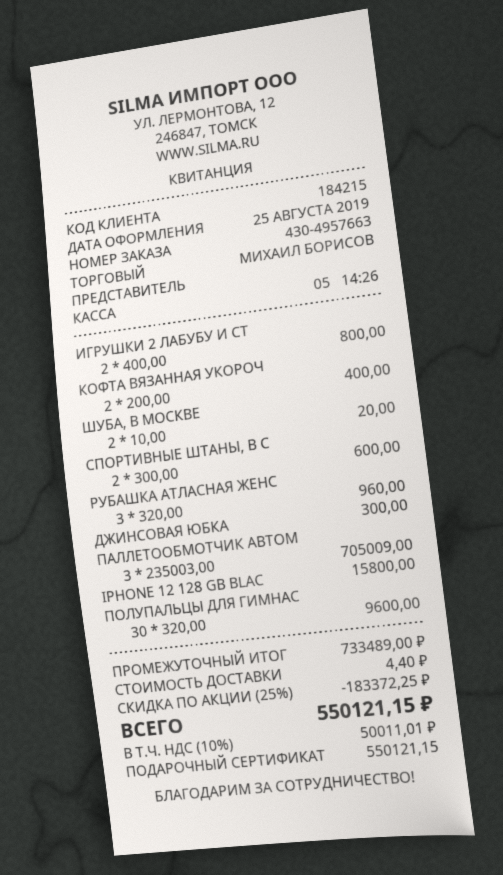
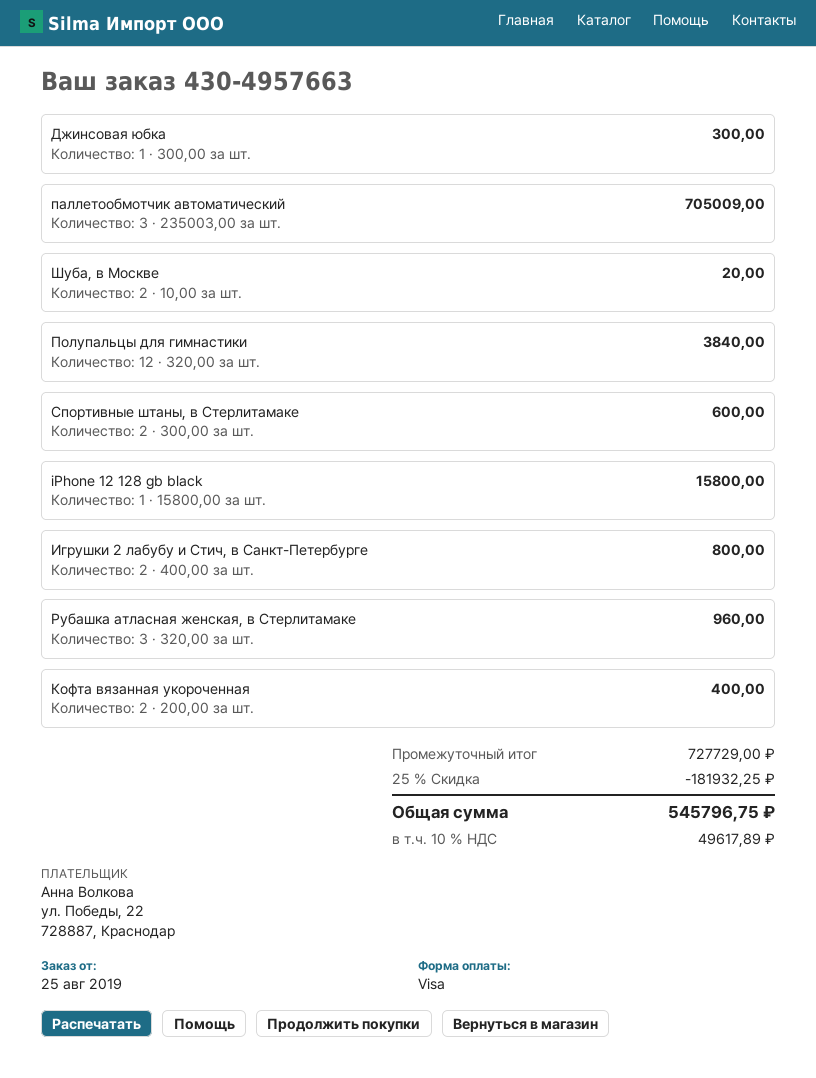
payment method: gift card -> Visa
ПОЛУПАЛЬЦЫ ДЛЯ ГИМНАС: 30 x 320.00 = 9600.00 -> 12 x 320.00 = 3840.00
subtotal: 733489.00 -> 727729.00
discount: 25% = 183372.25 -> 25% = 181932.25
shipping: 4.40 -> none
tax: 10% = 50011.01 -> 10% = 49617.89
total: 550121.15 -> 545796.75

